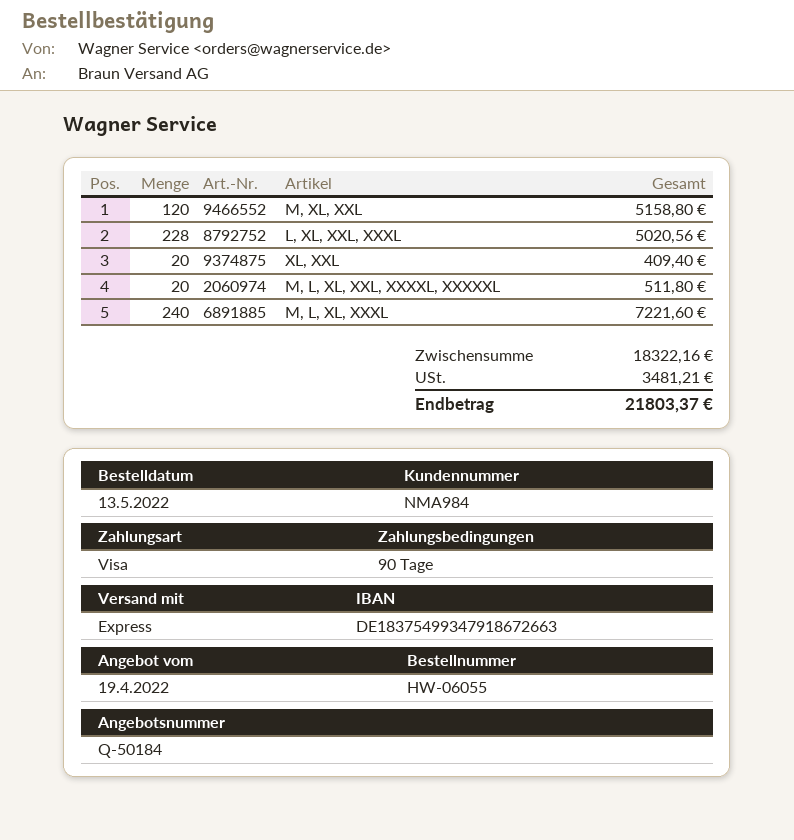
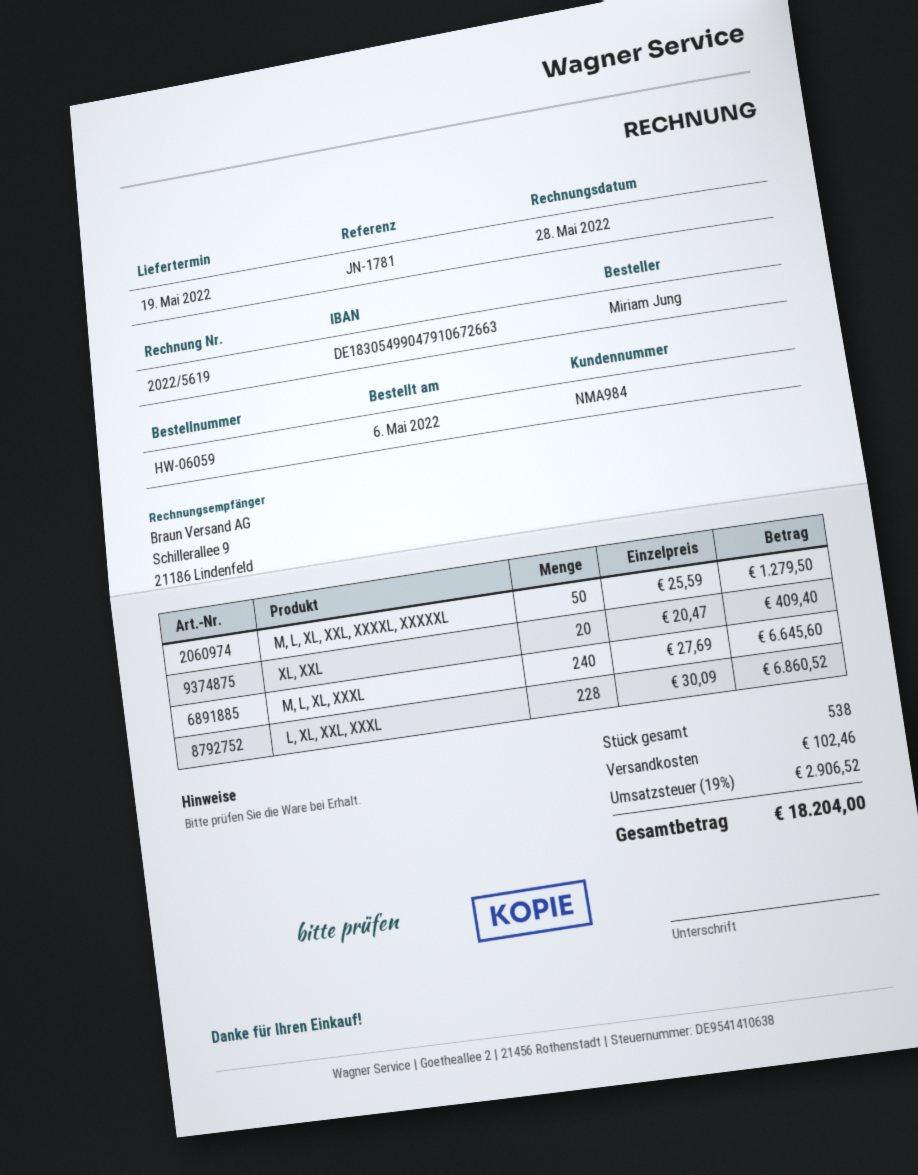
order number: HW-06055 -> HW-06059
order date: 2022-05-13 -> 2022-05-06
bank account: DE18375499347918672663 -> DE18305499047910672663
M, XL, XXL: 120 for 5158.80 -> none
L, XL, XXL, XXXL: 228 for 5020.56 -> 228 for 6860.52
M, L, XL, XXL, XXXXL, XXXXXL: 20 for 511.80 -> 50 for 1279.50
M, L, XL, XXXL: 240 for 7221.60 -> 240 for 6645.60
shipping: none -> 102.46
tax: 3481.21 -> 2906.52
total: 21803.37 -> 18204.00

